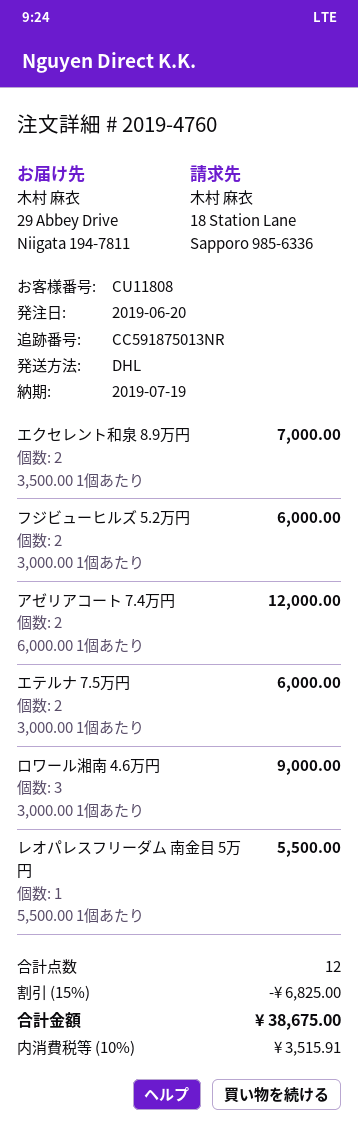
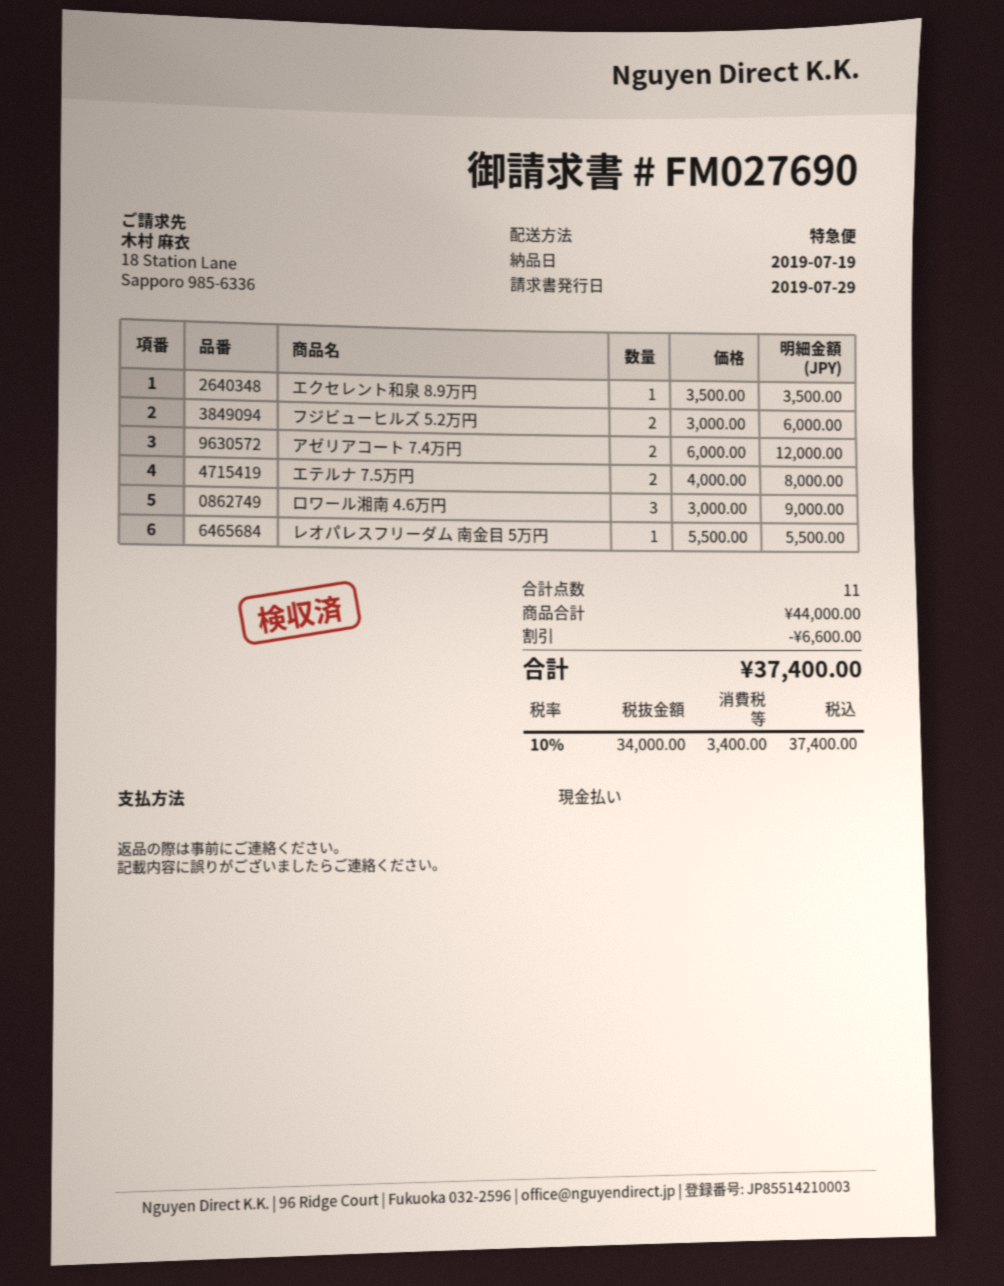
shipping method: DHL -> express
エクセレント和泉 8.9万円: 2 x 3500.00 = 7000.00 -> 1 x 3500.00 = 3500.00
エテルナ 7.5万円: 2 x 3000.00 = 6000.00 -> 2 x 4000.00 = 8000.00
total quantity: 12 -> 11
discount: 6825.00 -> 6600.00
tax: 10% = 3515.91 -> 10% = 3400.00
total: 38675.00 -> 37400.00

